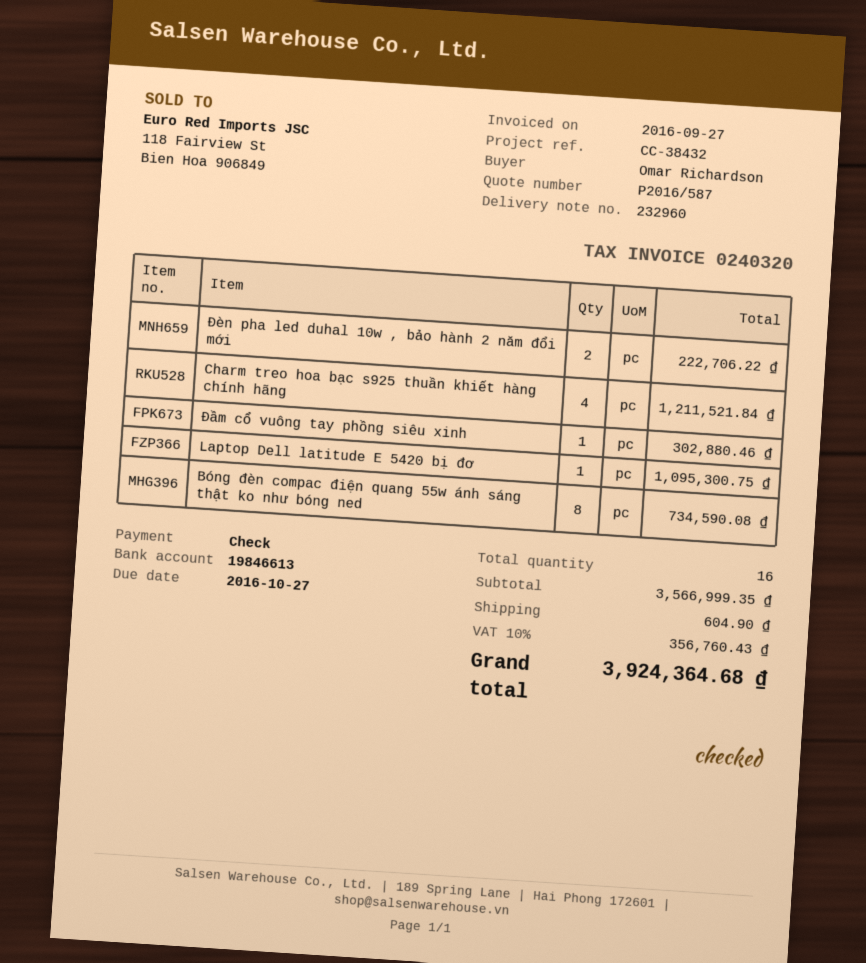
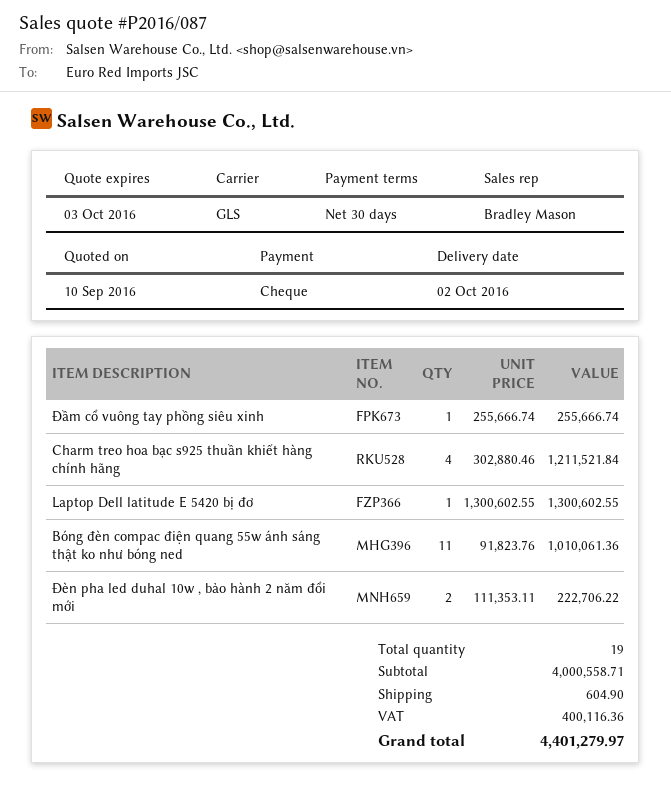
quote number: P2016/587 -> P2016/087
Đầm cổ vuông tay phồng siêu xinh: 1 for 302880.46 -> 1 for 255666.74
Laptop Dell latitude E 5420 bị đơ: 1 for 1095300.75 -> 1 for 1300602.55
Bóng đèn compac điện quang 55w ánh sáng thật ko như bóng ned: 8 for 734590.08 -> 11 for 1010061.36
total quantity: 16 -> 19
subtotal: 3566999.35 -> 4000558.71
tax: 356760.43 -> 400116.36
total: 3924364.68 -> 4401279.97

